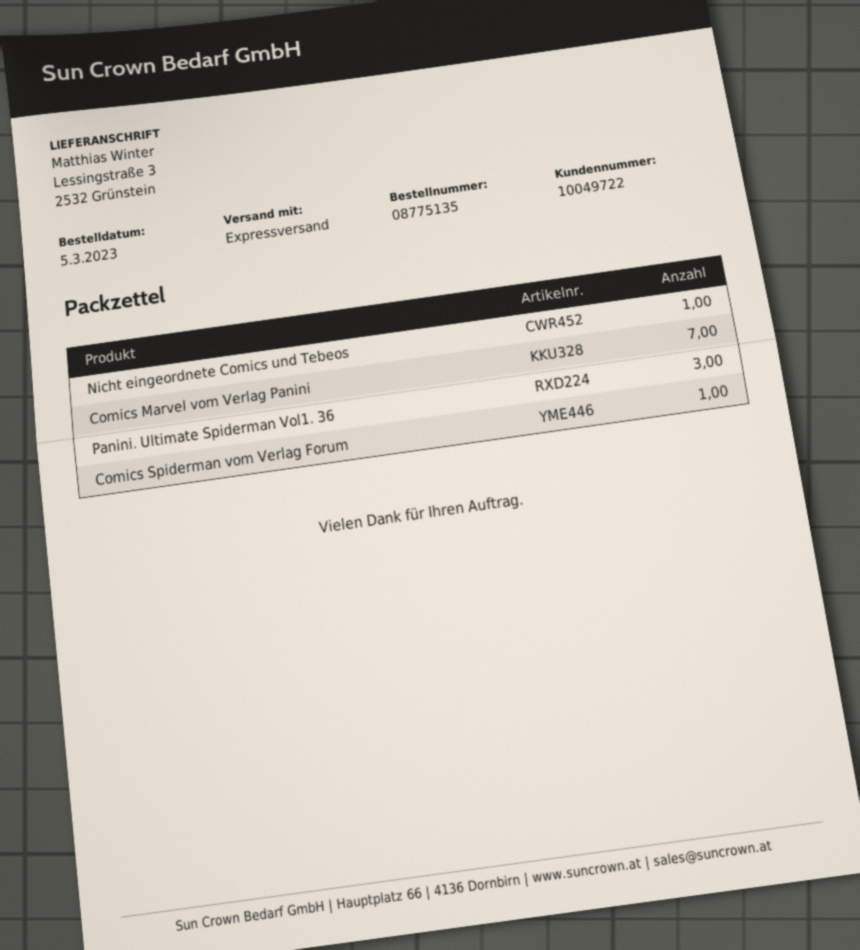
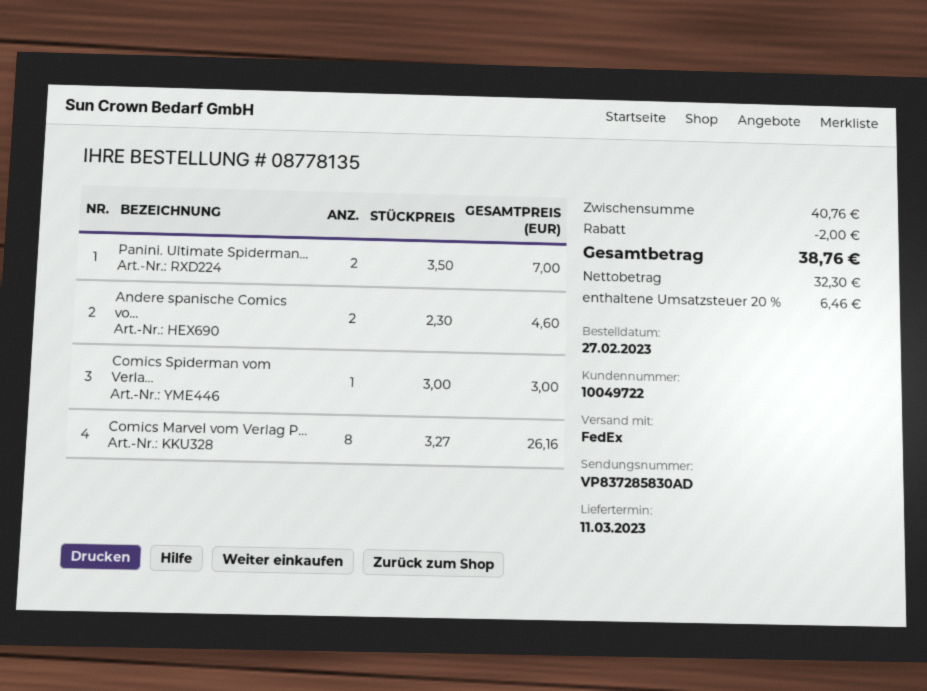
order number: 08775135 -> 08778135
order date: 2023-03-05 -> 2023-02-27
shipping method: express -> FedEx
Nicht eingeordnete Comics und Tebeos: 1 -> none
Comics Marvel vom Verlag Panini: 7 -> 8
Panini. Ultimate Spiderman Vol1. 36: 3 -> 2
Andere spanische Comics vo...: none -> 2

